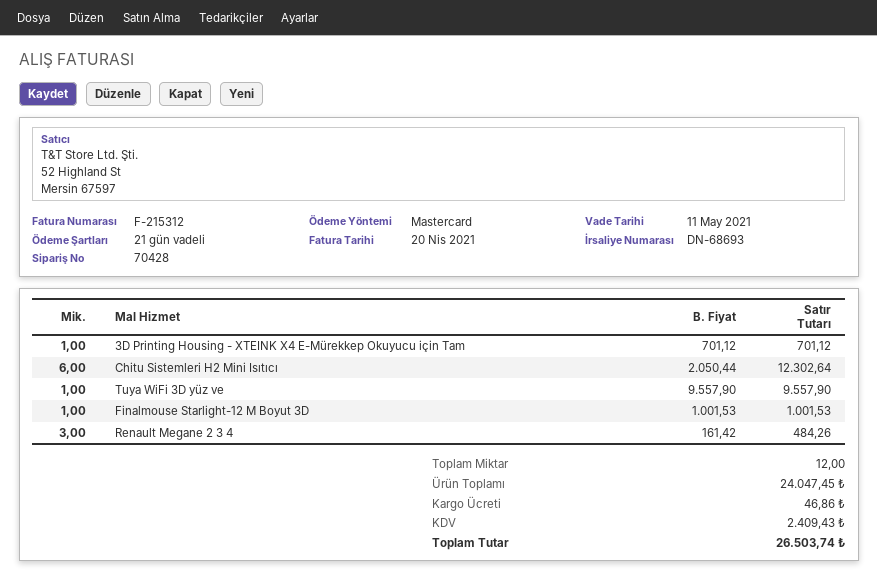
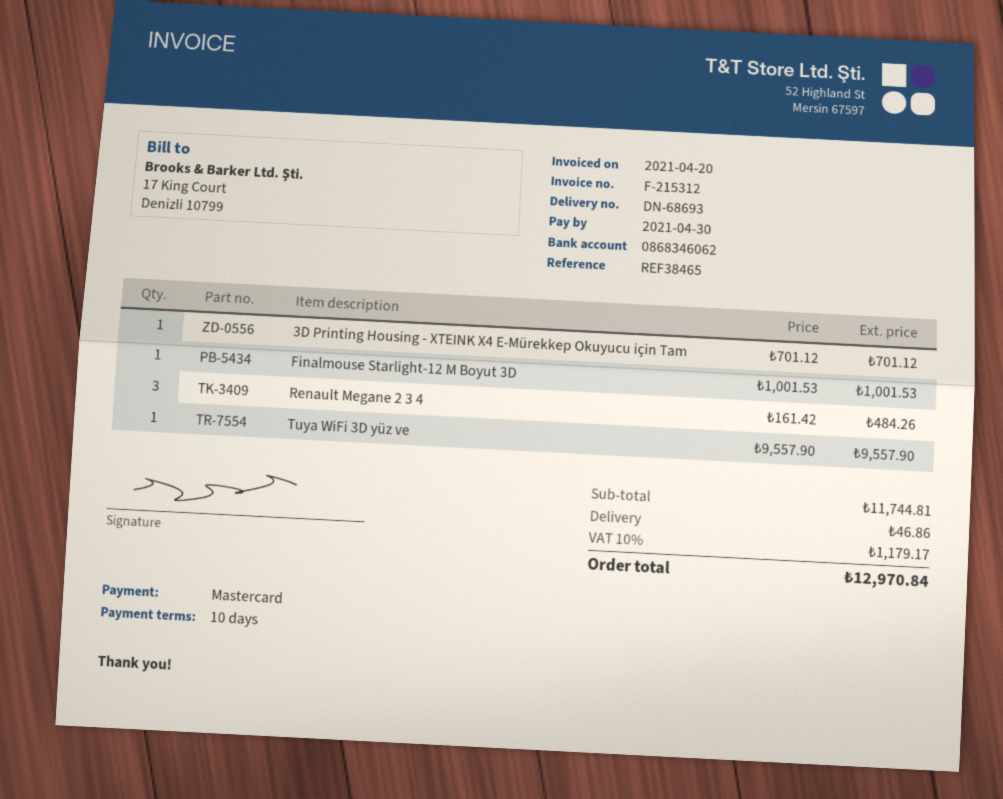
payment terms: 21 days -> 10 days
due date: 2021-05-11 -> 2021-04-30
Chitu Sistemleri H2 Mini Isıtıcı: 6 x 2050.44 = 12302.64 -> none
subtotal: 24047.45 -> 11744.81
tax: 2409.43 -> 1179.17
total: 26503.74 -> 12970.84

